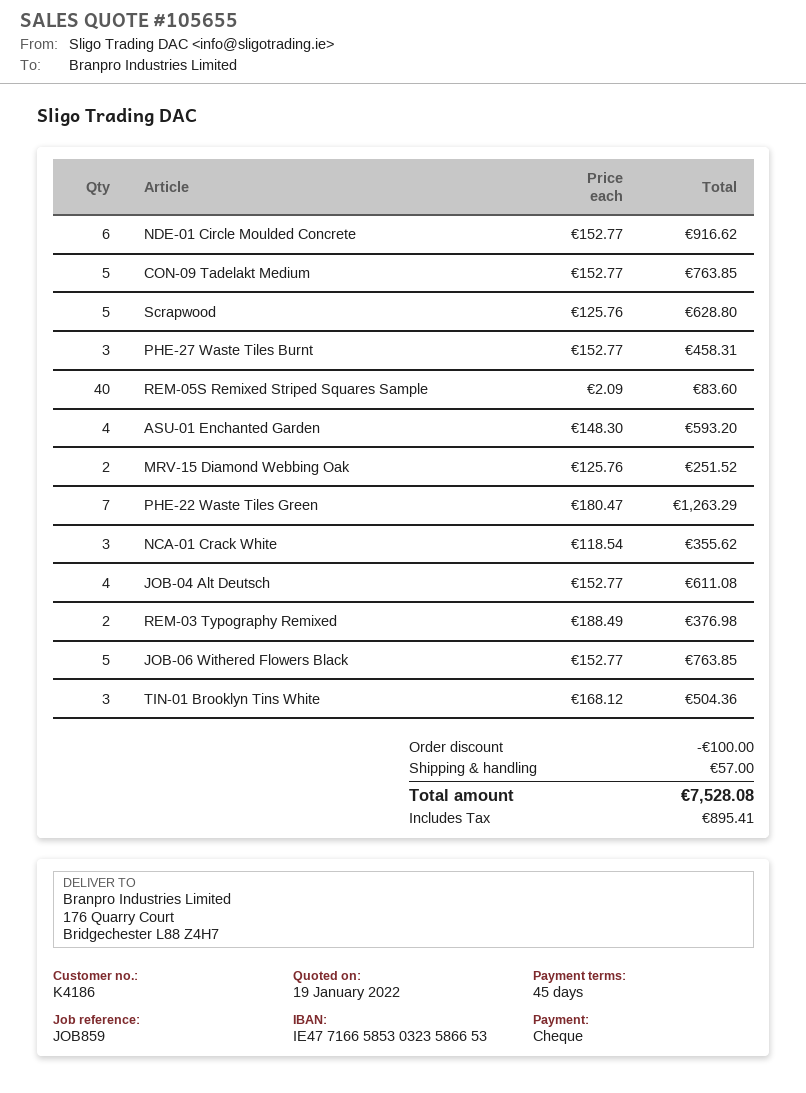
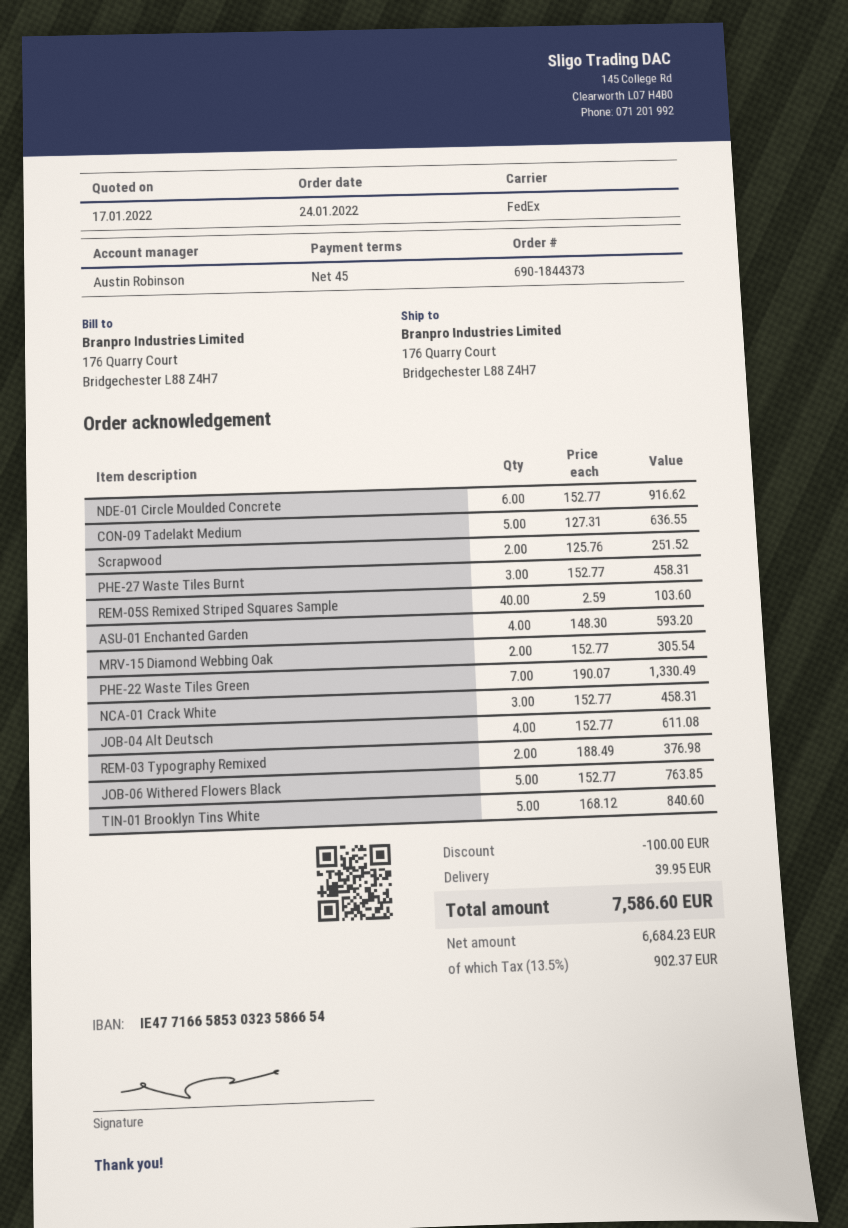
quote date: 2022-01-19 -> 2022-01-17
bank account: IE47716658530323586653 -> IE47716658530323586654
CON-09 Tadelakt Medium: 5 x 152.77 = 763.85 -> 5 x 127.31 = 636.55
Scrapwood: 5 x 125.76 = 628.80 -> 2 x 125.76 = 251.52
REM-05S Remixed Striped Squares Sample: 40 x 2.09 = 83.60 -> 40 x 2.59 = 103.60
MRV-15 Diamond Webbing Oak: 2 x 125.76 = 251.52 -> 2 x 152.77 = 305.54
PHE-22 Waste Tiles Green: 7 x 180.47 = 1263.29 -> 7 x 190.07 = 1330.49
NCA-01 Crack White: 3 x 118.54 = 355.62 -> 3 x 152.77 = 458.31
TIN-01 Brooklyn Tins White: 3 x 168.12 = 504.36 -> 5 x 168.12 = 840.60
shipping: 57.00 -> 39.95
tax: 895.41 -> 902.37
total: 7528.08 -> 7586.60

